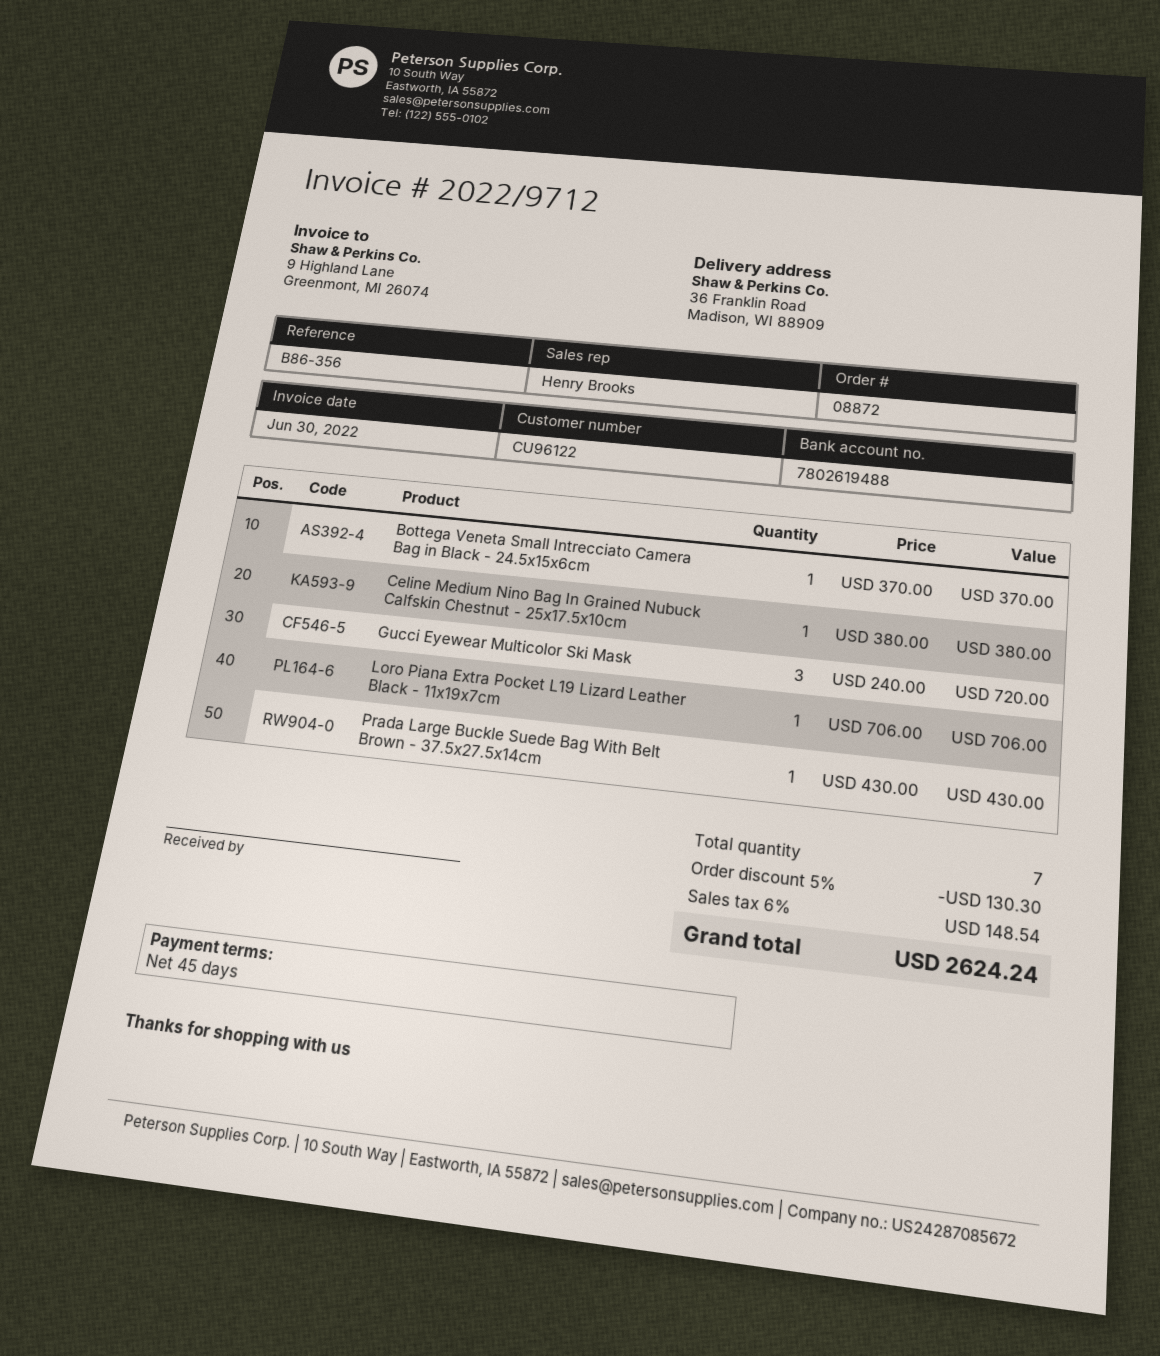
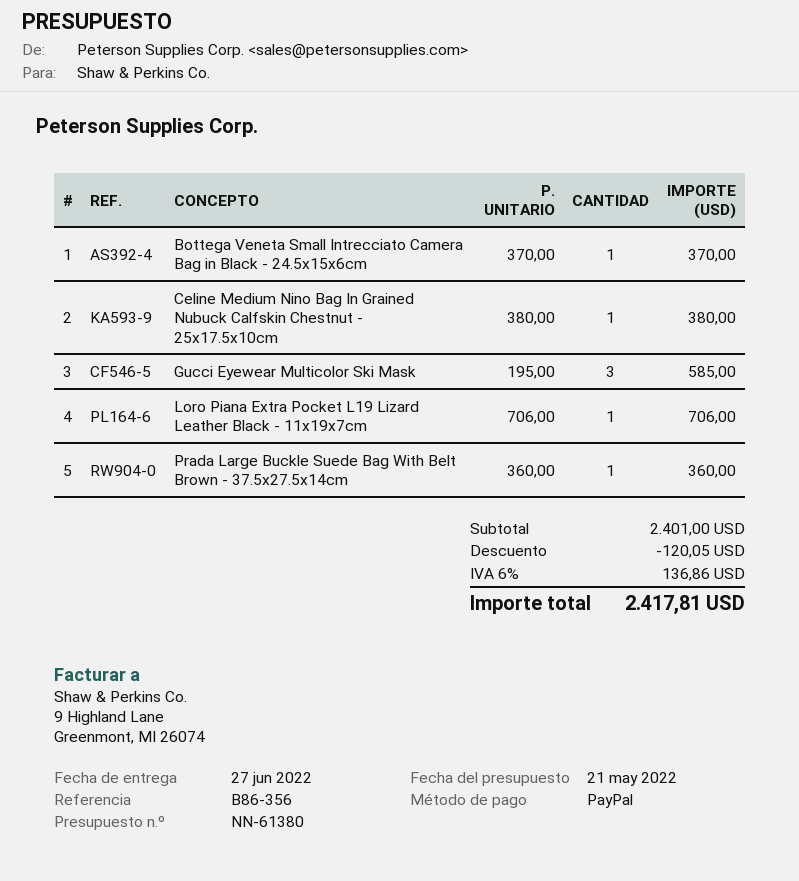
Gucci Eyewear Multicolor Ski Mask: 3 x 240.00 = 720.00 -> 3 x 195.00 = 585.00
Prada Large Buckle Suede Bag With Belt Brown - 37.5x27.5x14cm: 1 x 430.00 = 430.00 -> 1 x 360.00 = 360.00
discount: 130.30 -> 120.05
tax: 6% = 148.54 -> 6% = 136.86
total: 2624.24 -> 2417.81

